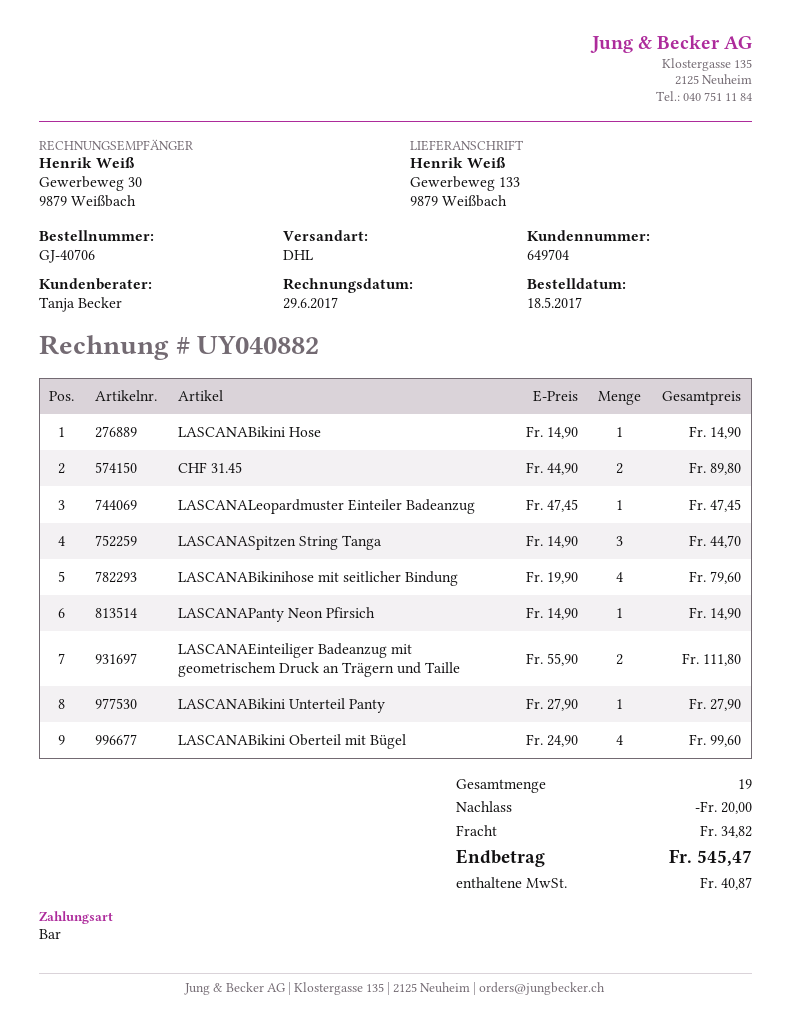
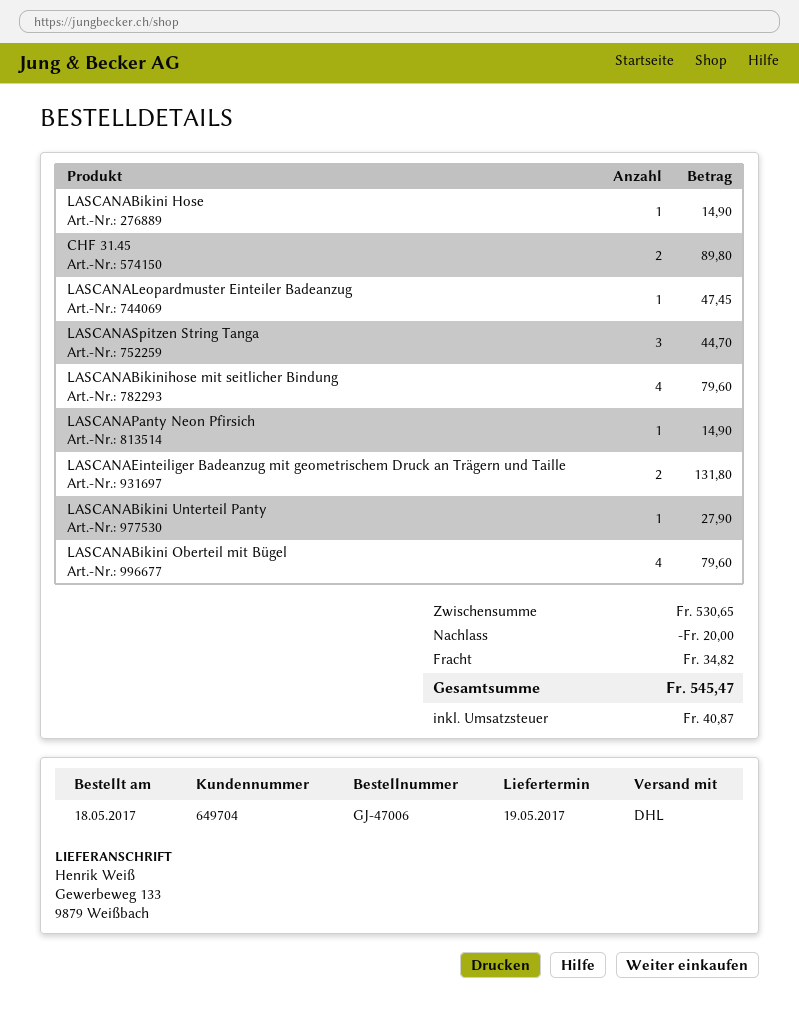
order number: GJ-40706 -> GJ-47006
LASCANAEinteiliger Badeanzug mit geometrischem Druck an Trägern und Taille: 2 for 111.80 -> 2 for 131.80
LASCANABikini Oberteil mit Bügel: 4 for 99.60 -> 4 for 79.60

